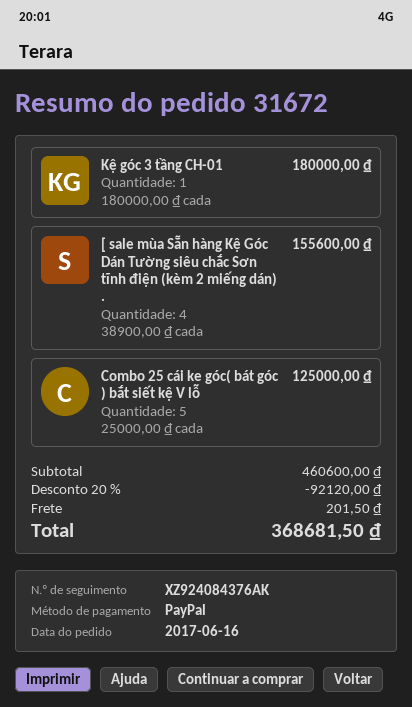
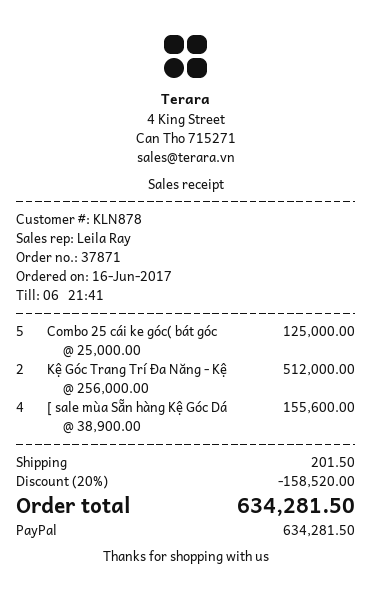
order number: 31672 -> 37871
Kệ góc 3 tầng CH-01: 1 x 180000.00 = 180000.00 -> none
Kệ Góc Trang Trí Đa Năng - Kệ: none -> 2 x 256000.00 = 512000.00
discount: 20% = 92120.00 -> 20% = 158520.00
total: 368681.50 -> 634281.50

